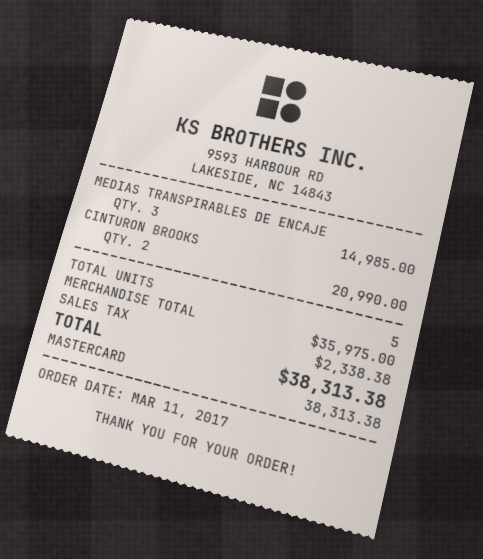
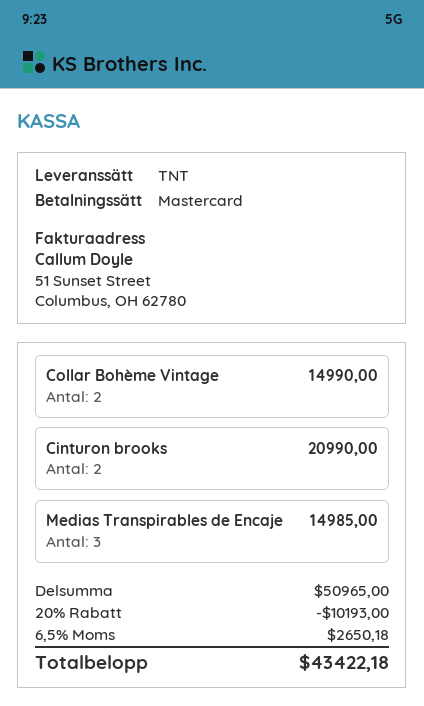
Collar Bohème Vintage: none -> 2 for 14990.00
subtotal: 35975.00 -> 50965.00
discount: none -> 20% = 10193.00
tax: 2338.38 -> 2650.18
total: 38313.38 -> 43422.18

